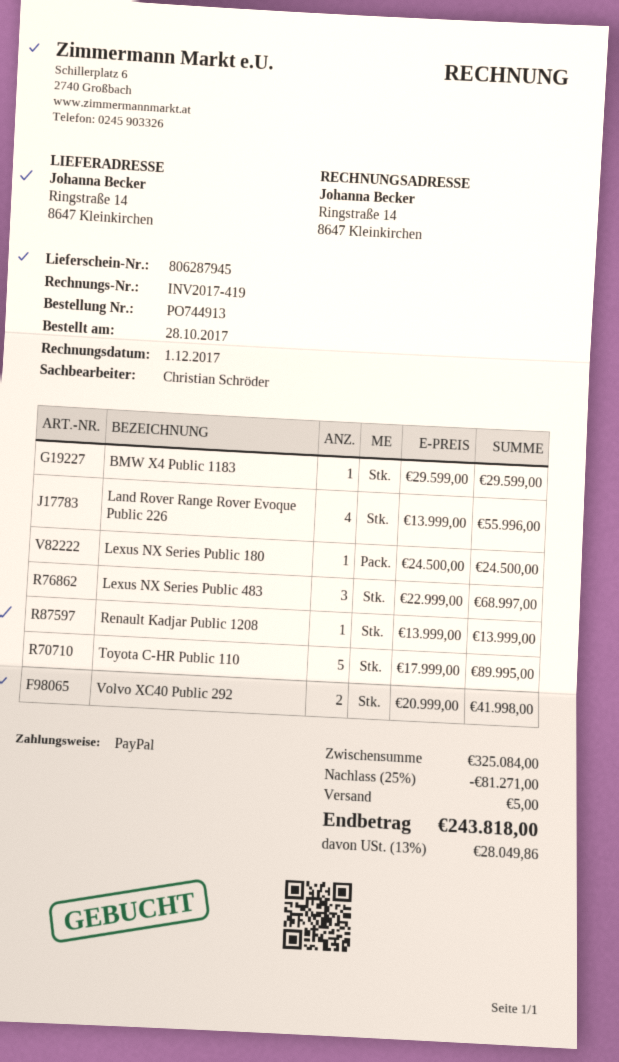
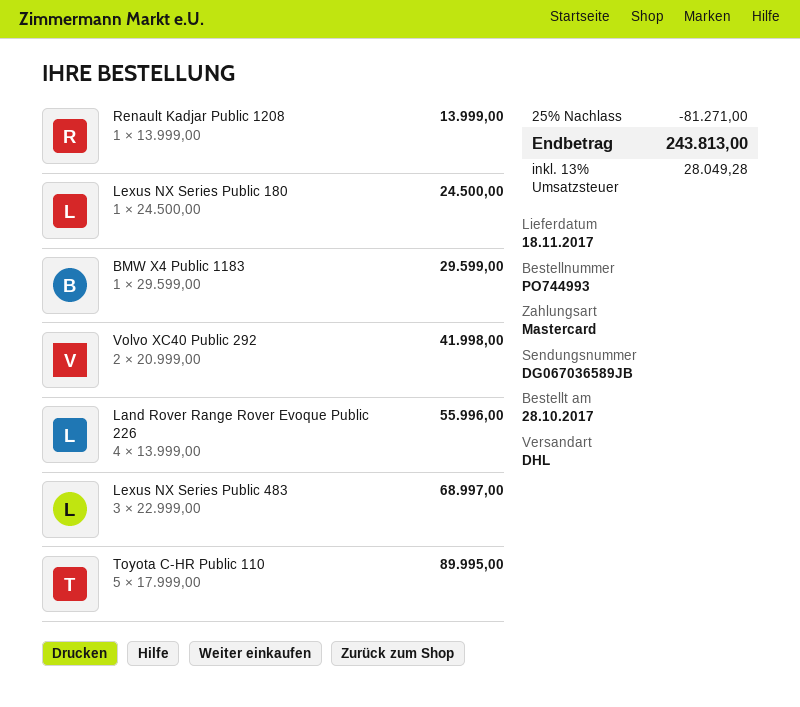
order number: PO744913 -> PO744993
payment method: PayPal -> Mastercard
shipping: 5.00 -> none
tax: 13% = 28049.86 -> 13% = 28049.28
total: 243818.00 -> 243813.00

